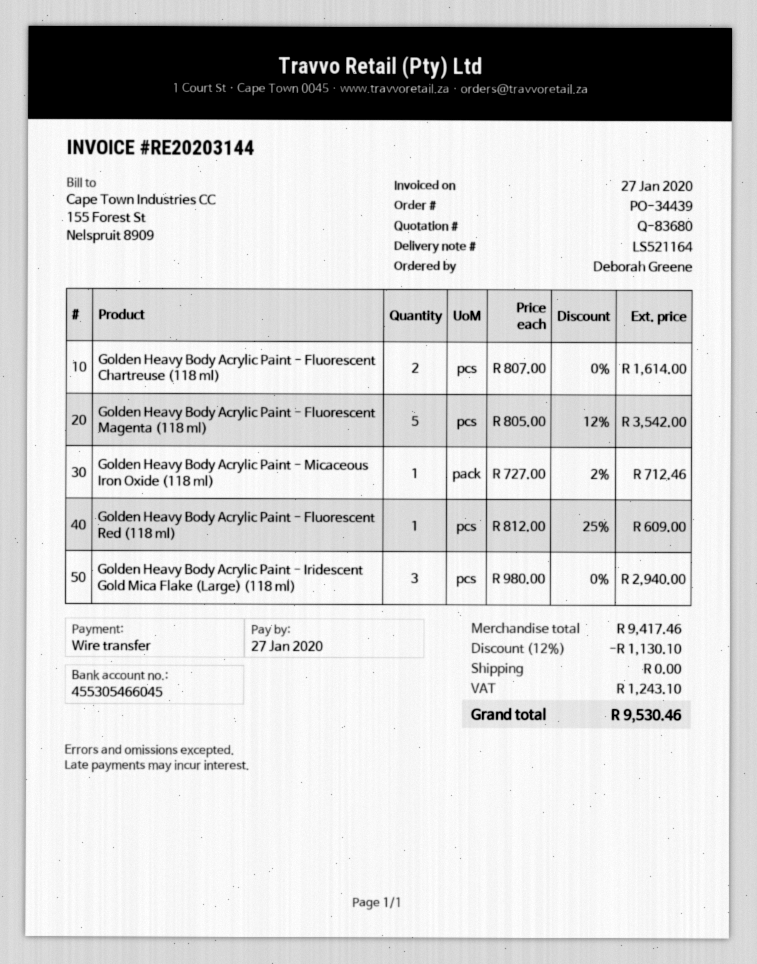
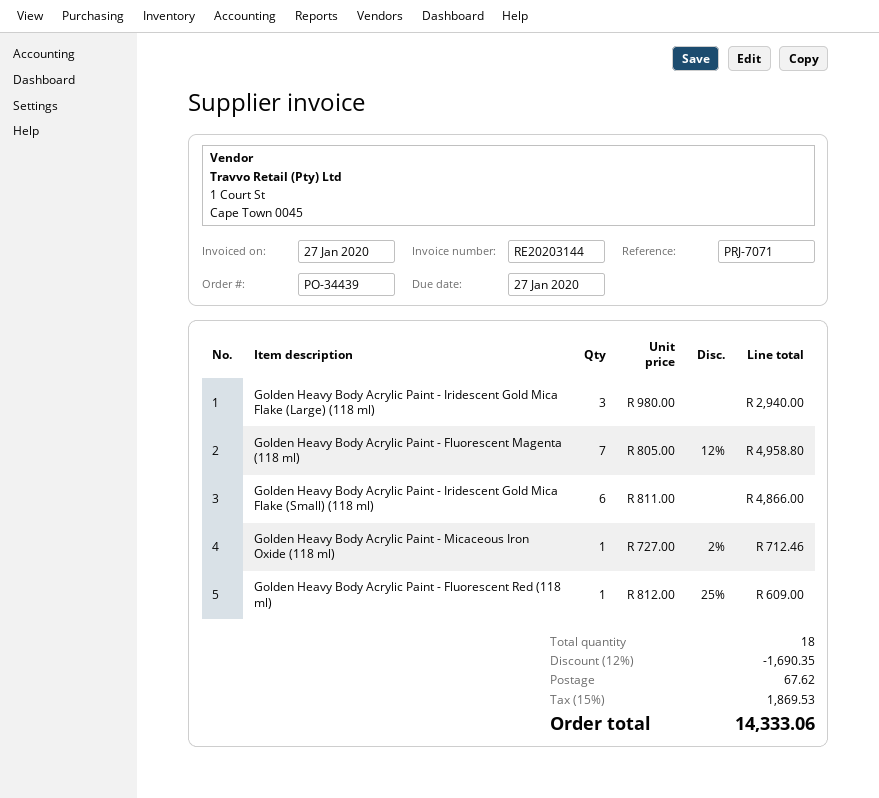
Golden Heavy Body Acrylic Paint - Fluorescent Chartreuse (118 ml): 2 x 807.00 = 1614.00 -> none
Golden Heavy Body Acrylic Paint - Fluorescent Magenta (118 ml): 5 x 805.00 - 12% = 3542.00 -> 7 x 805.00 - 12% = 4958.80
Golden Heavy Body Acrylic Paint - Iridescent Gold Mica Flake (Small) (118 ml): none -> 6 x 811.00 = 4866.00
discount: 12% = 1130.10 -> 12% = 1690.35
shipping: 0.00 -> 67.62
tax: 1243.10 -> 1869.53
total: 9530.46 -> 14333.06

